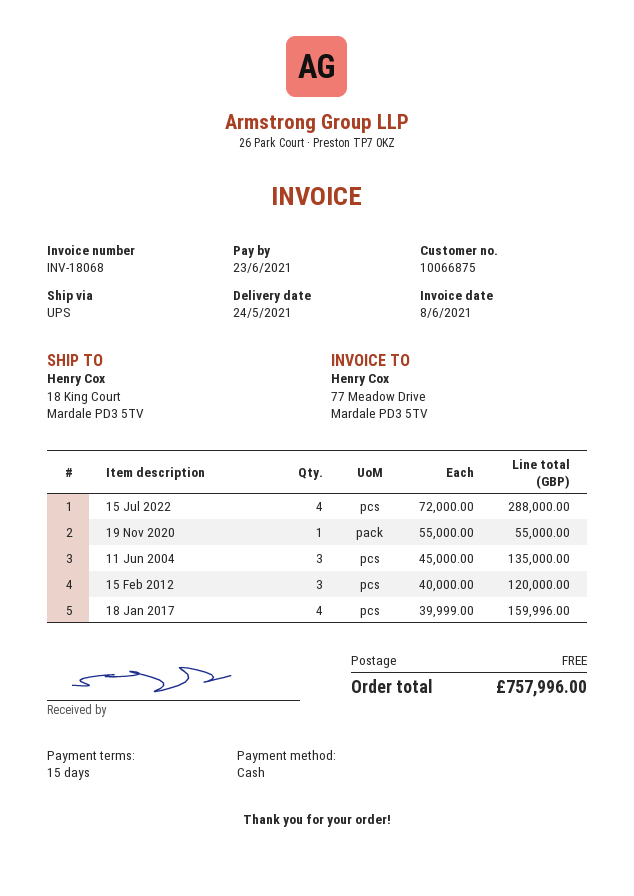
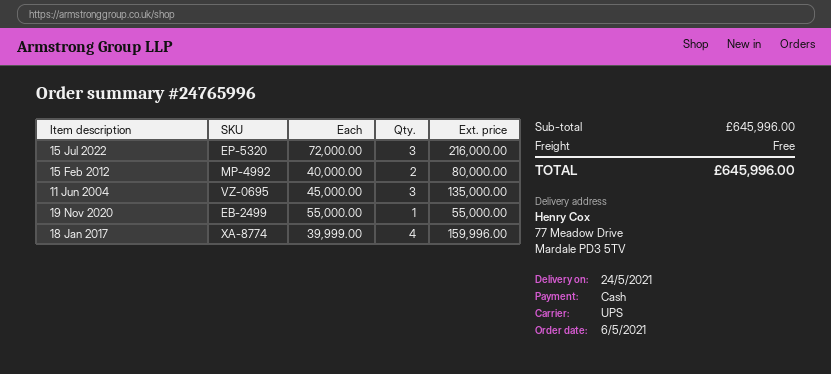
ship to: 18 King Court, Mardale PD3 5TV -> 77 Meadow Drive, Mardale PD3 5TV
15 Jul 2022: 4 x 72000.00 = 288000.00 -> 3 x 72000.00 = 216000.00
15 Feb 2012: 3 x 40000.00 = 120000.00 -> 2 x 40000.00 = 80000.00
total: 757996.00 -> 645996.00

